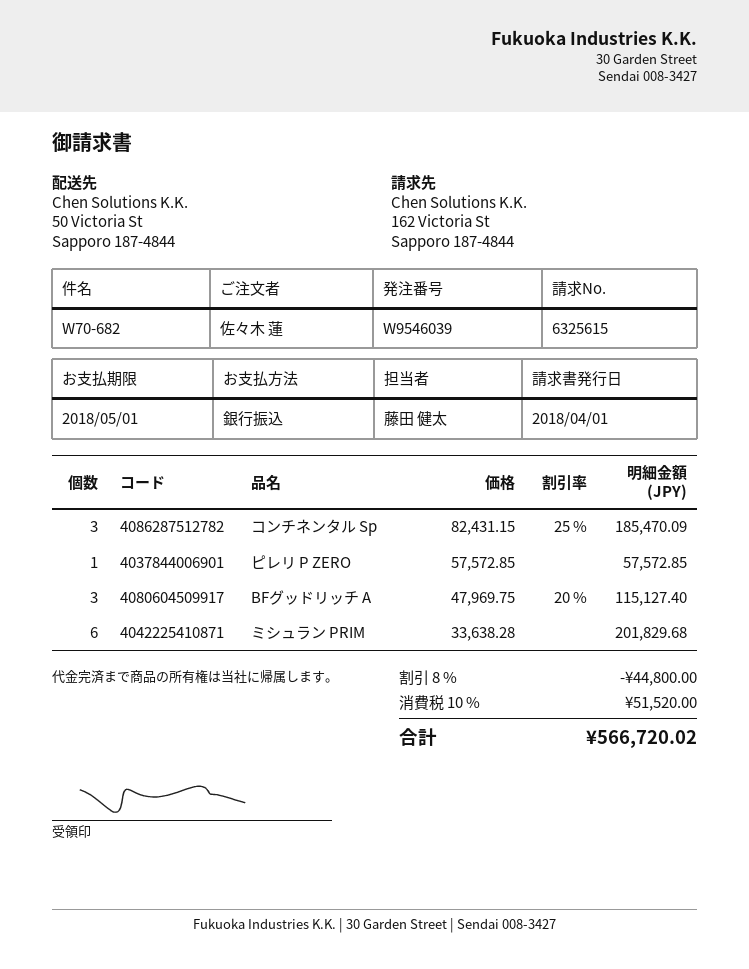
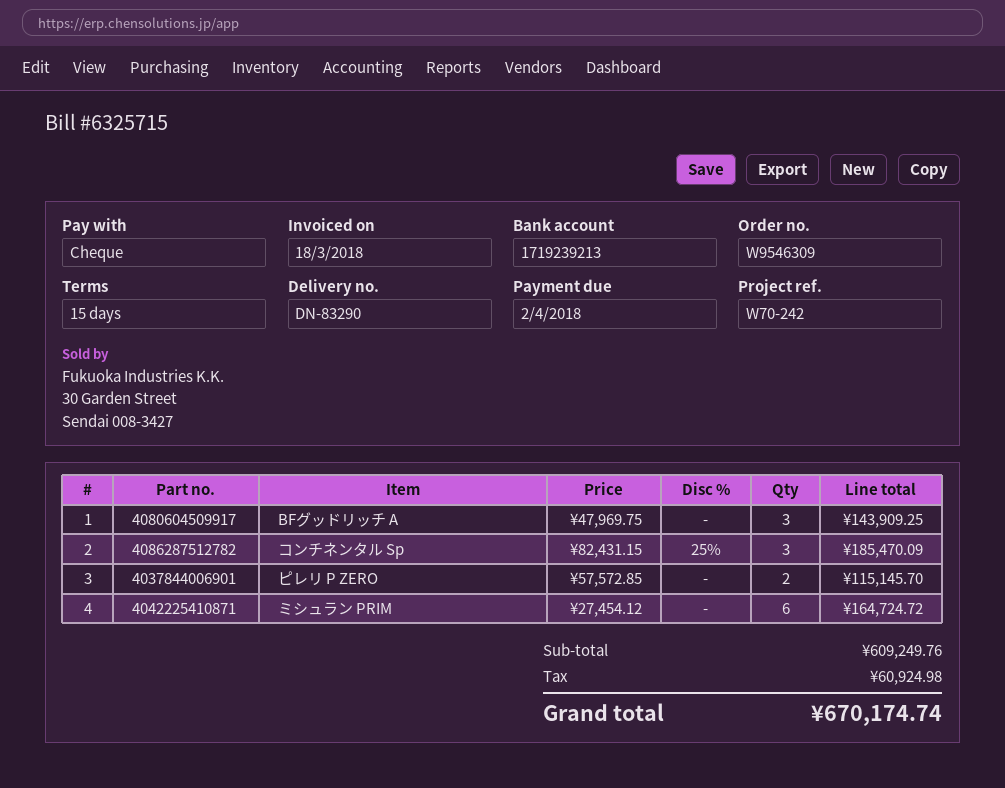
order number: W9546039 -> W9546309
invoice number: 6325615 -> 6325715
invoice date: 2018-04-01 -> 2018-03-18
due date: 2018-05-01 -> 2018-04-02
reference: W70-682 -> W70-242
payment method: bank transfer -> cheque
ピレリ P ZERO: 1 x 57572.85 = 57572.85 -> 2 x 57572.85 = 115145.70
BFグッドリッチ A: 3 x 47969.75 - 20% = 115127.40 -> 3 x 47969.75 = 143909.25
ミシュラン PRIM: 6 x 33638.28 = 201829.68 -> 6 x 27454.12 = 164724.72
discount: 8% = 44800.00 -> none
tax: 51520.00 -> 60924.98
total: 566720.02 -> 670174.74

